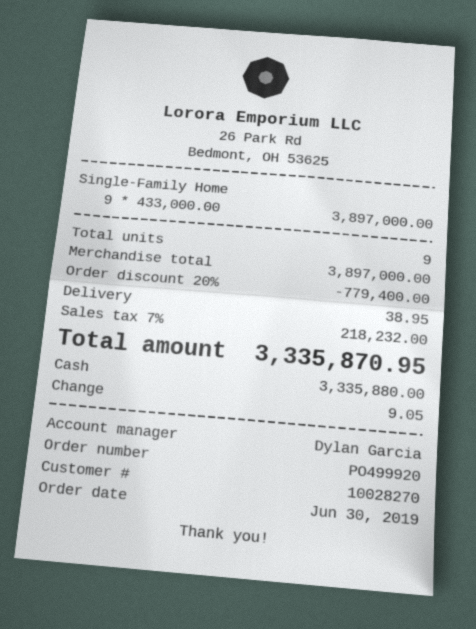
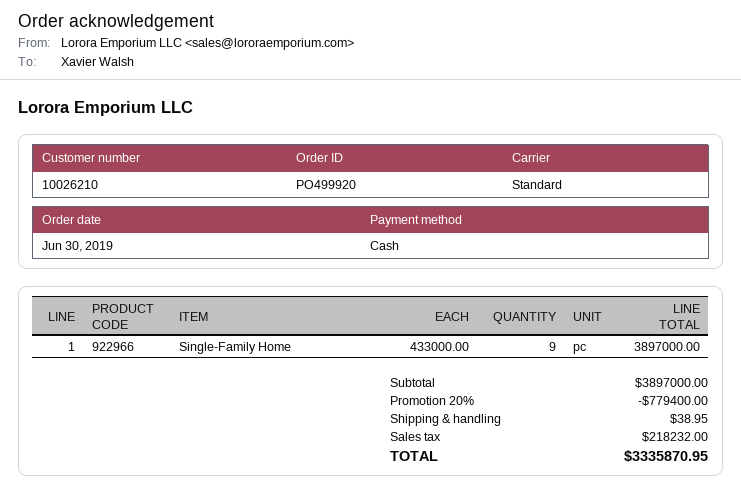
customer number: 10028270 -> 10026210

